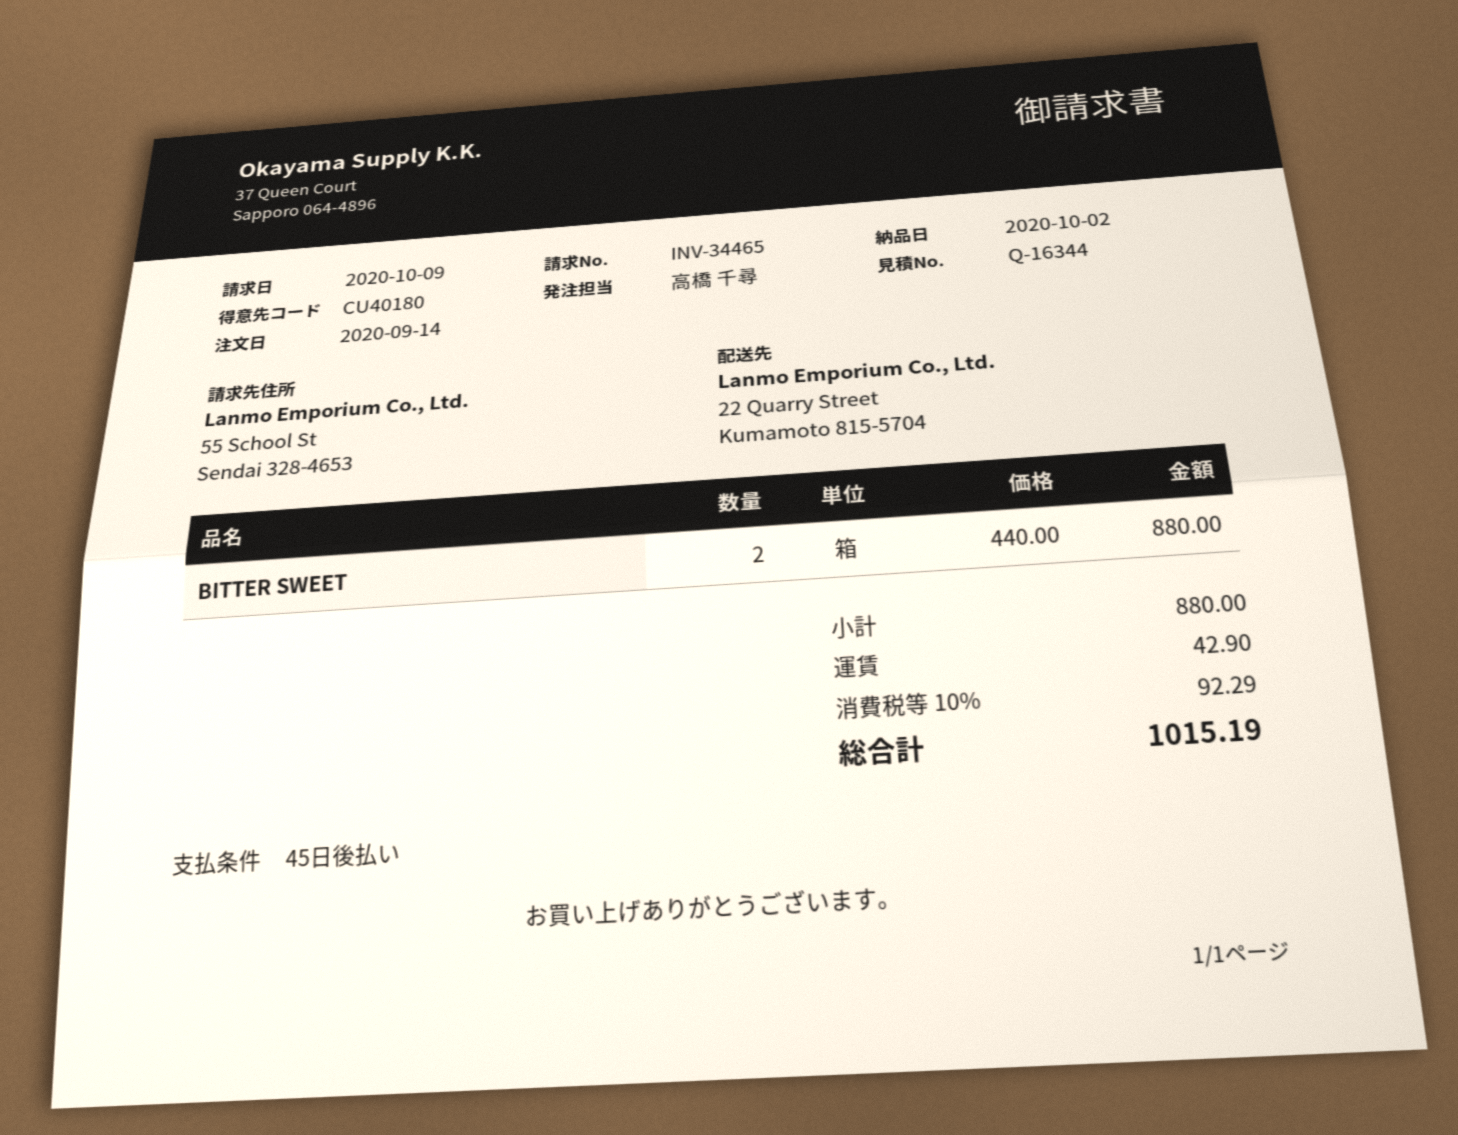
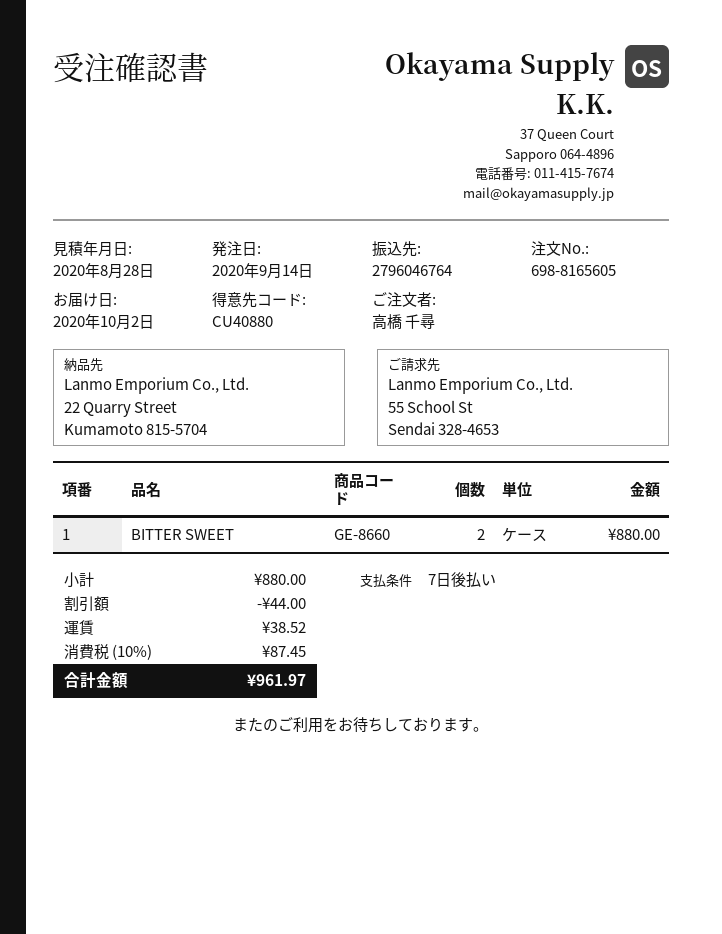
payment terms: 45 days -> 7 days
customer number: CU40180 -> CU40880
discount: none -> 44.00
shipping: 42.90 -> 38.52
tax: 10% = 92.29 -> 10% = 87.45
total: 1015.19 -> 961.97

